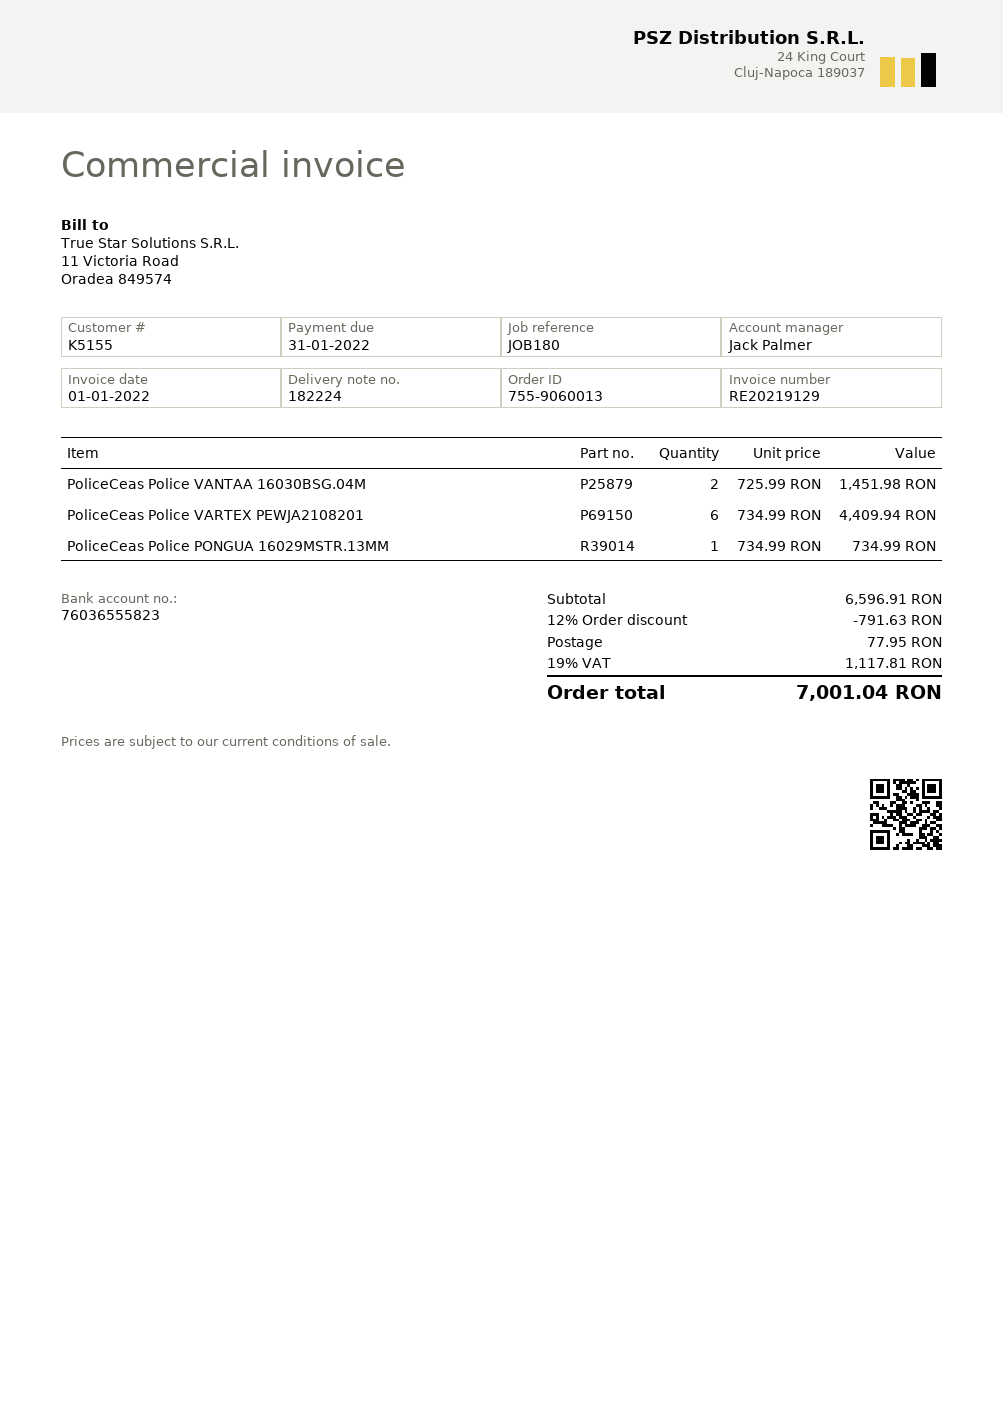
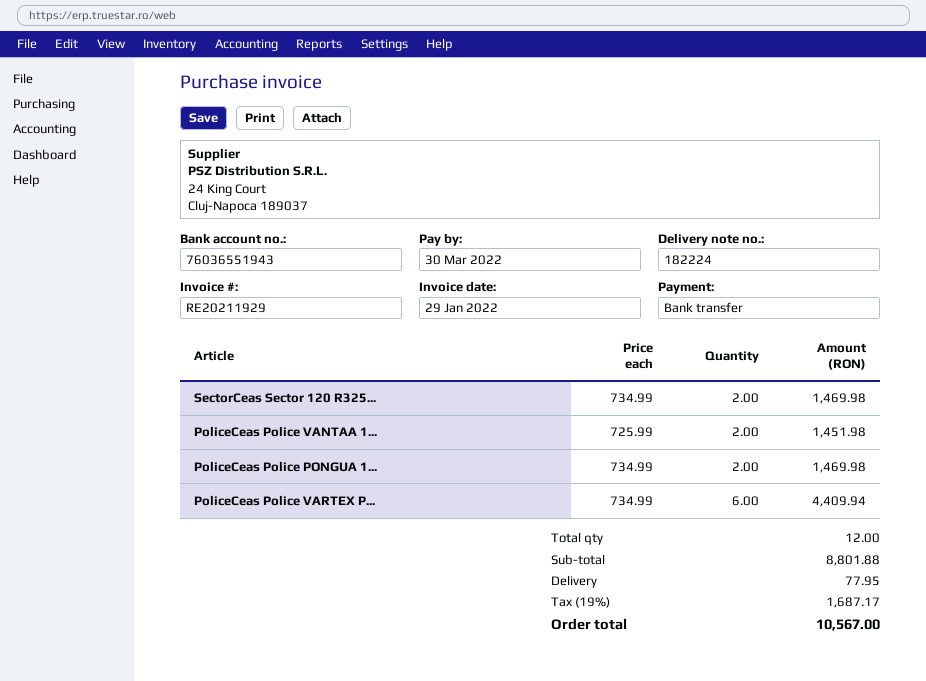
invoice number: RE20219129 -> RE20211929
invoice date: 2022-01-01 -> 2022-01-29
due date: 2022-01-31 -> 2022-03-30
bank account: 76036555823 -> 76036551943
PoliceCeas Police PONGUA 16029MSTR.13MM: 1 x 734.99 = 734.99 -> 2 x 734.99 = 1469.98
SectorCeas Sector 120 R325...: none -> 2 x 734.99 = 1469.98
subtotal: 6596.91 -> 8801.88
discount: 12% = 791.63 -> none
tax: 19% = 1117.81 -> 19% = 1687.17
total: 7001.04 -> 10567.00

